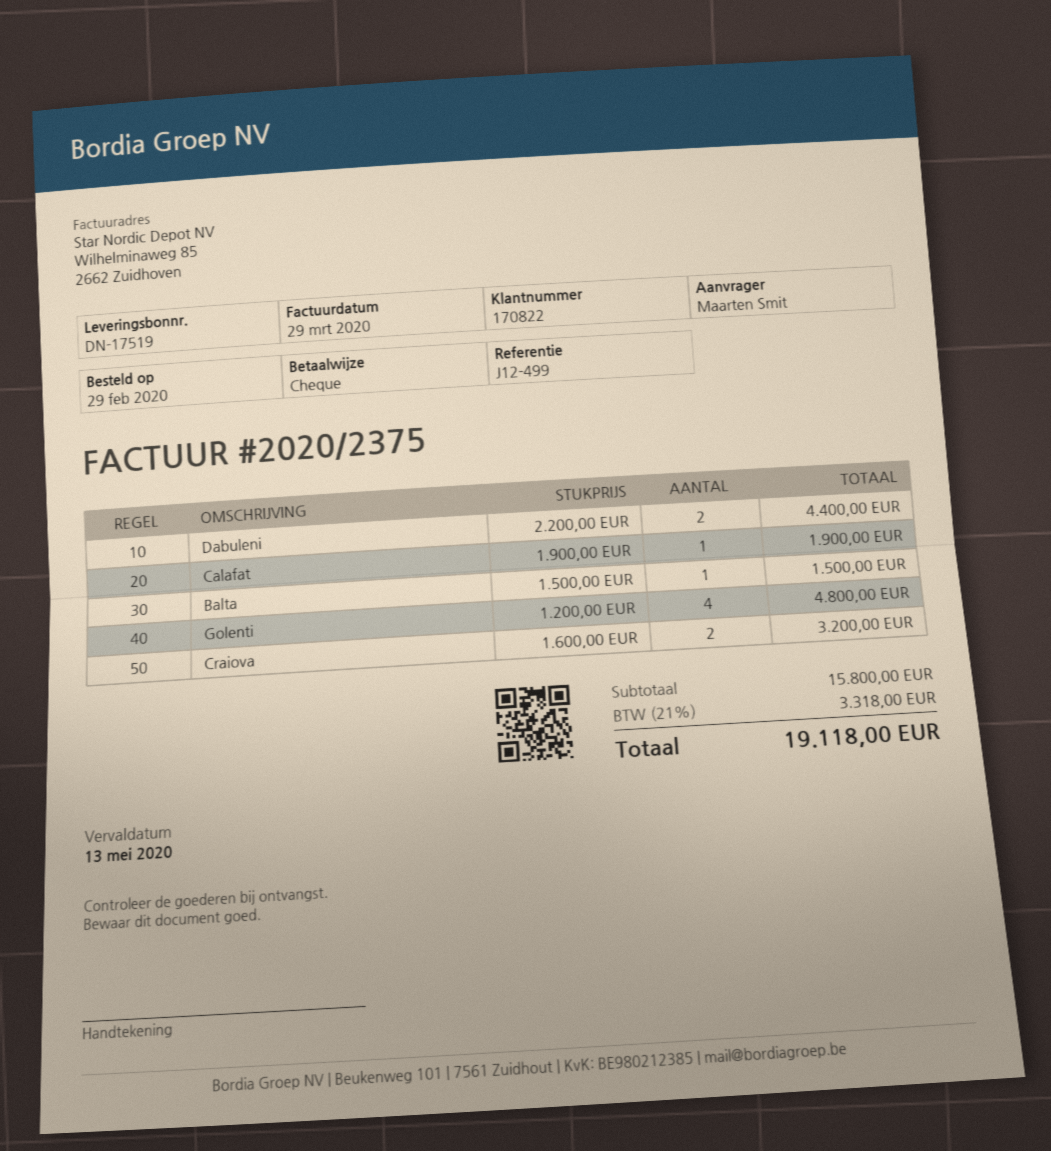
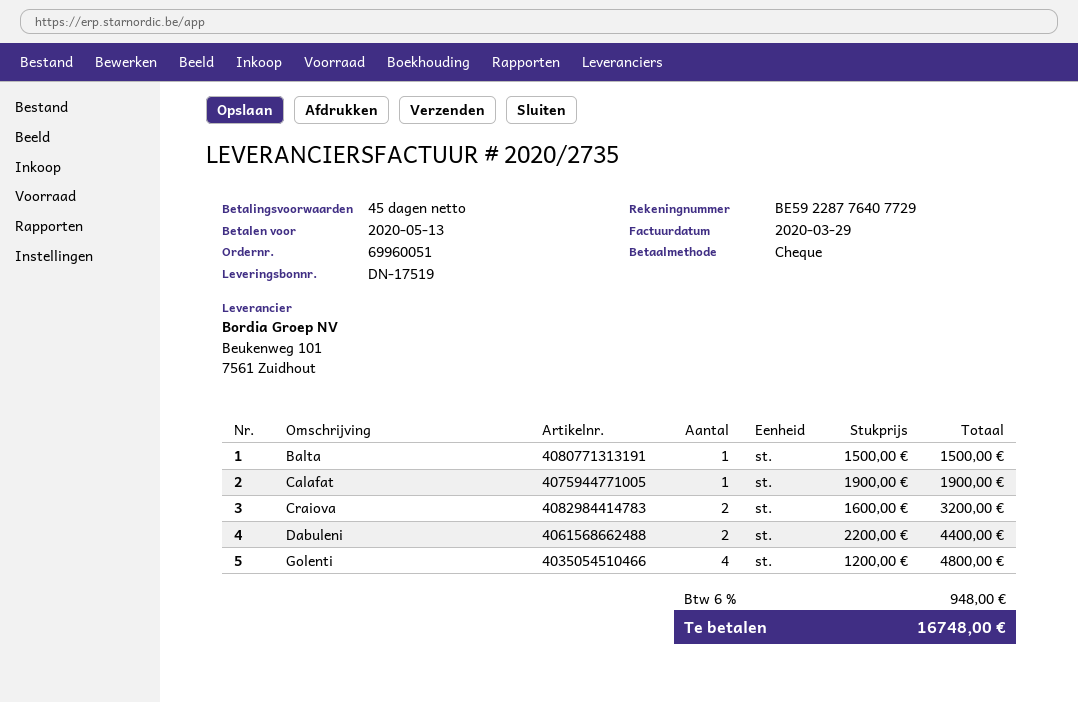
invoice number: 2020/2375 -> 2020/2735
tax: 21% = 3318.00 -> 6% = 948.00
total: 19118.00 -> 16748.00

